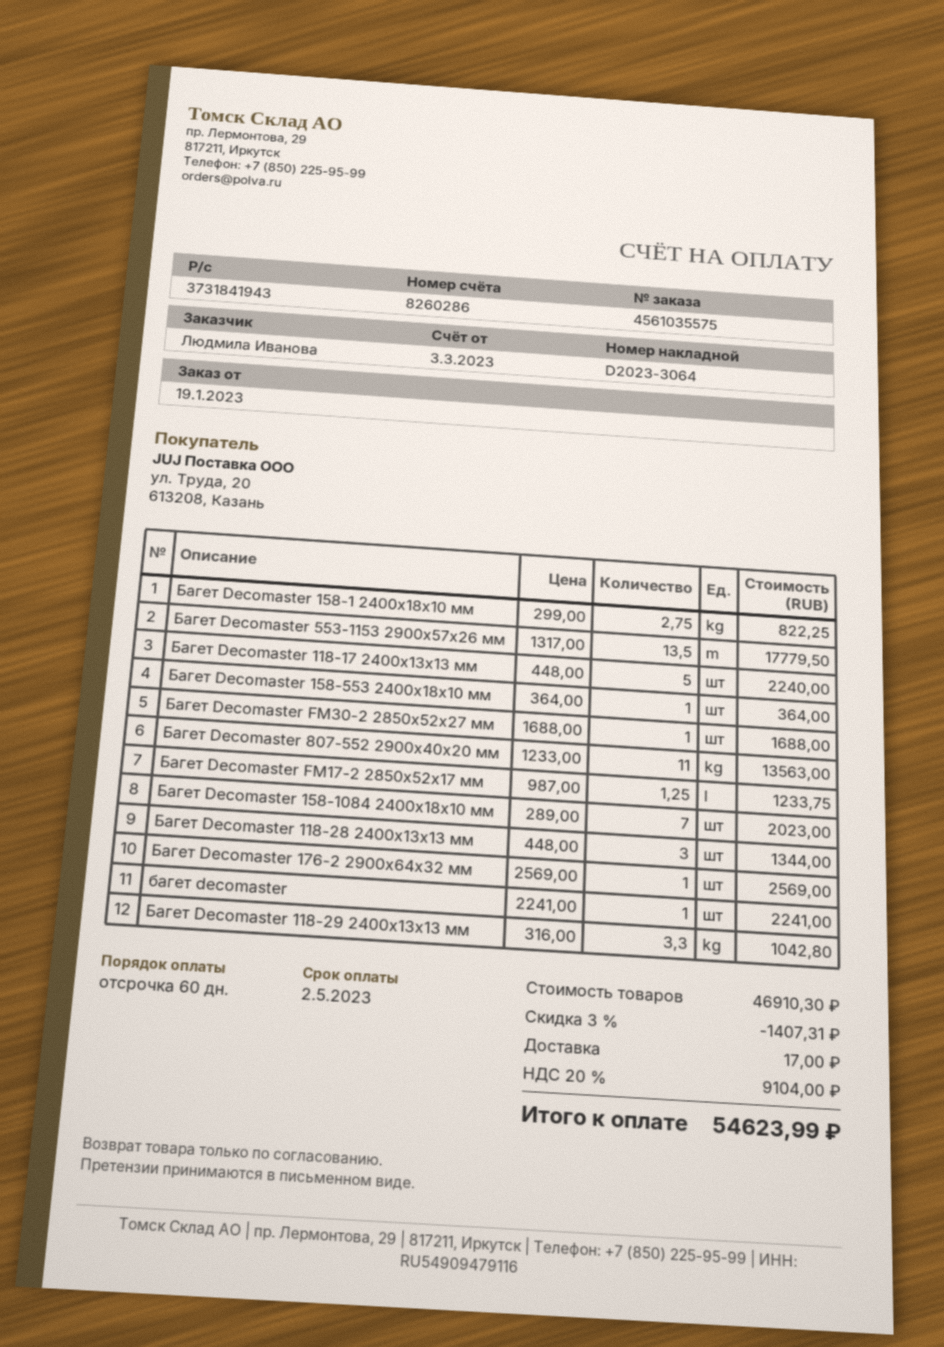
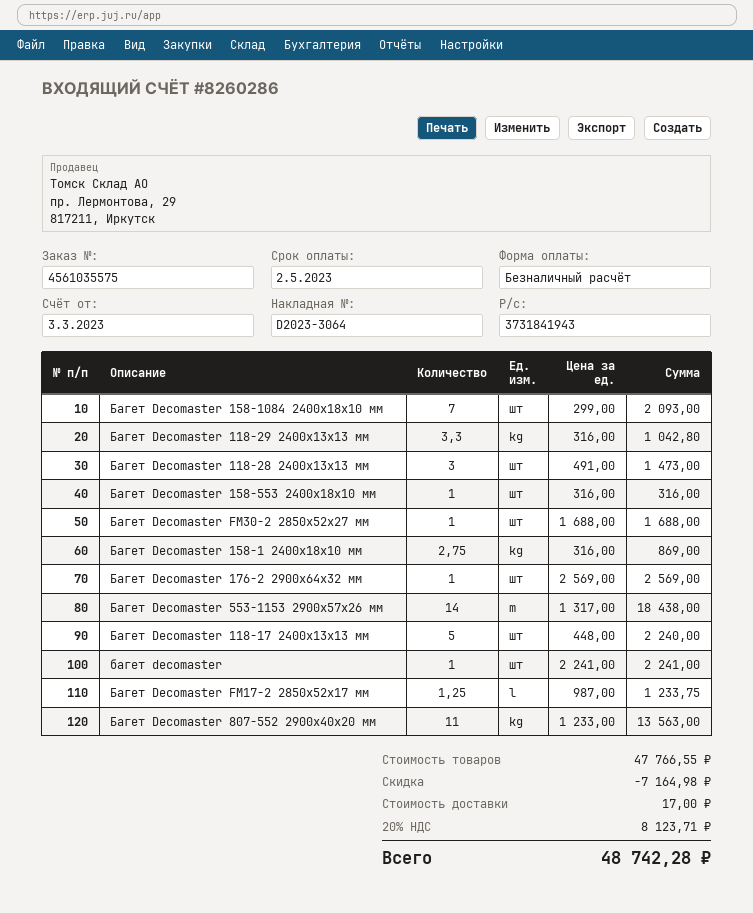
Багет Decomaster 158-1 2400x18x10 мм: 2.75 x 299.00 = 822.25 -> 2.75 x 316.00 = 869.00
Багет Decomaster 553-1153 2900x57x26 мм: 13.5 x 1317.00 = 17779.50 -> 14 x 1317.00 = 18438.00
Багет Decomaster 158-553 2400x18x10 мм: 1 x 364.00 = 364.00 -> 1 x 316.00 = 316.00
Багет Decomaster 158-1084 2400x18x10 мм: 7 x 289.00 = 2023.00 -> 7 x 299.00 = 2093.00
Багет Decomaster 118-28 2400x13x13 мм: 3 x 448.00 = 1344.00 -> 3 x 491.00 = 1473.00
subtotal: 46910.30 -> 47766.55
discount: 1407.31 -> 7164.98
tax: 20% = 9104.00 -> 20% = 8123.71
total: 54623.99 -> 48742.28

